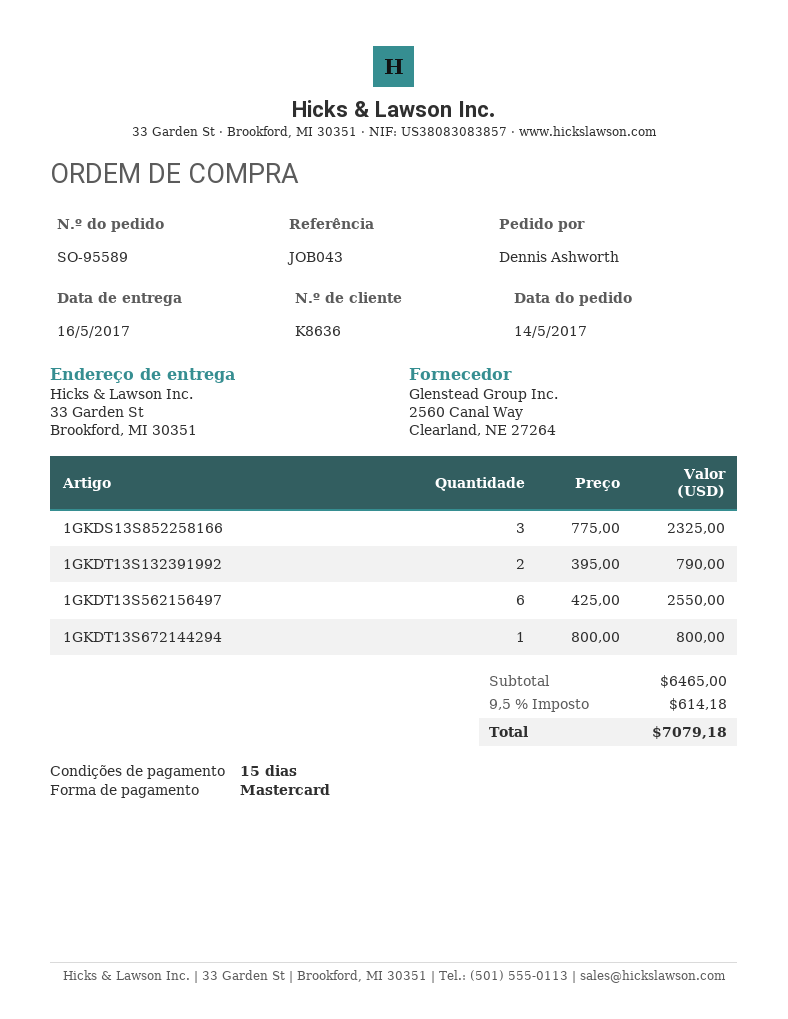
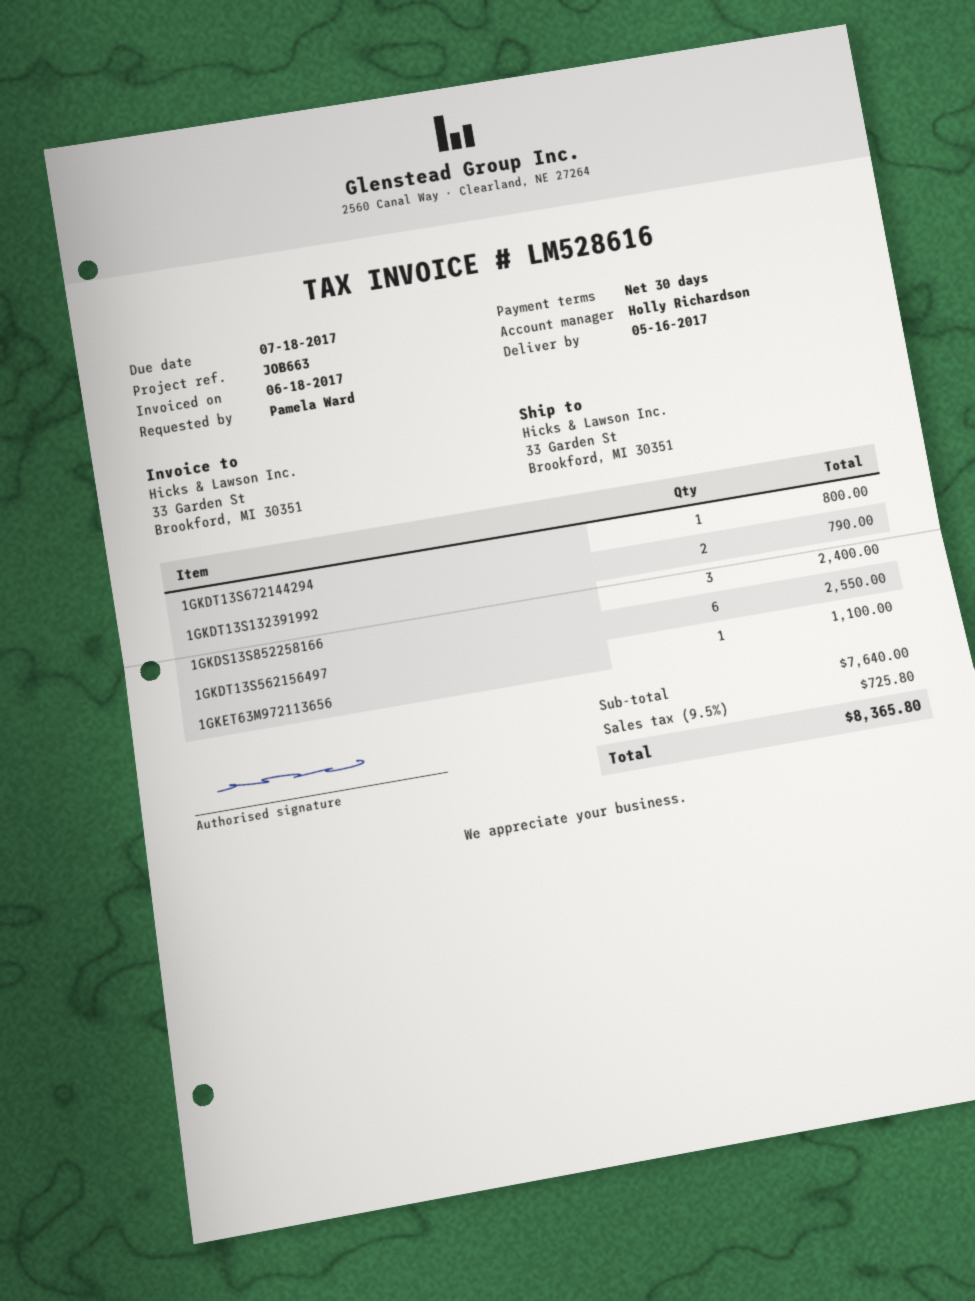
payment terms: 15 days -> 30 days
reference: JOB043 -> JOB663
ordered by: Dennis Ashworth -> Pamela Ward
1GKDS13S852258166: 3 for 2325.00 -> 3 for 2400.00
1GKET63M972113656: none -> 1 for 1100.00
subtotal: 6465.00 -> 7640.00
tax: 9.5% = 614.18 -> 9.5% = 725.80
total: 7079.18 -> 8365.80

